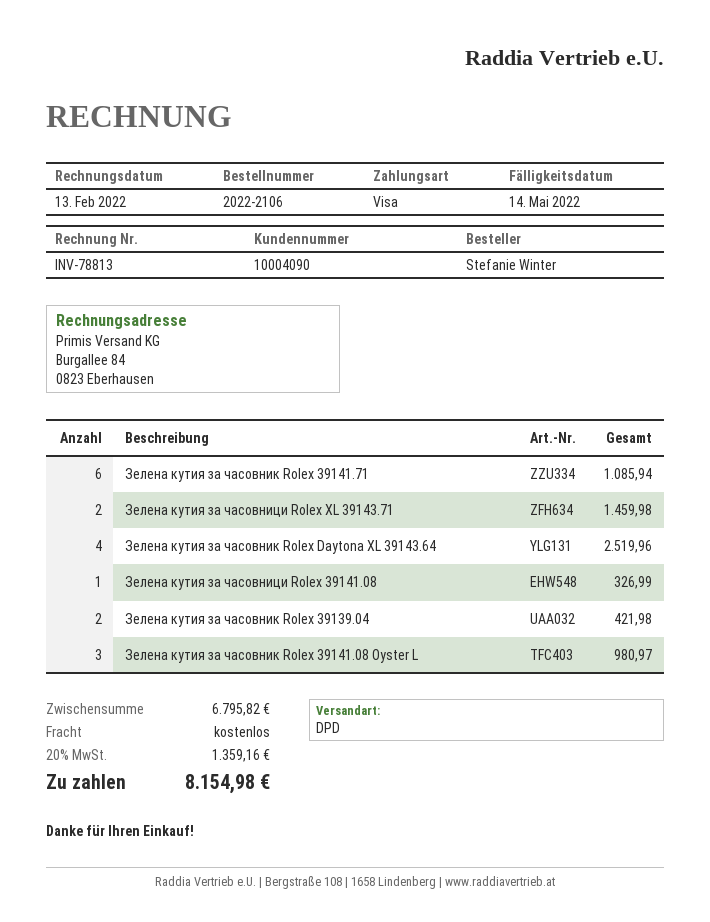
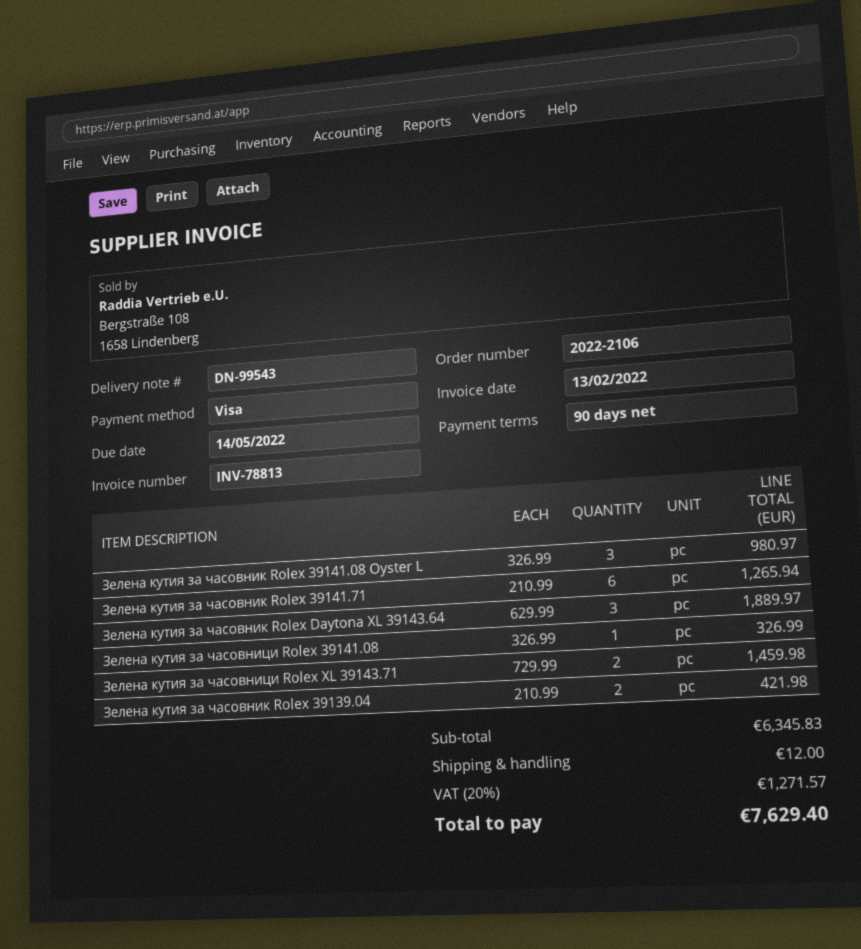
Зелена кутия за часовник Rolex 39141.71: 6 for 1085.94 -> 6 for 1265.94
Зелена кутия за часовник Rolex Daytona XL 39143.64: 4 for 2519.96 -> 3 for 1889.97
subtotal: 6795.82 -> 6345.83
shipping: 0.00 -> 12.00
tax: 20% = 1359.16 -> 20% = 1271.57
total: 8154.98 -> 7629.40

